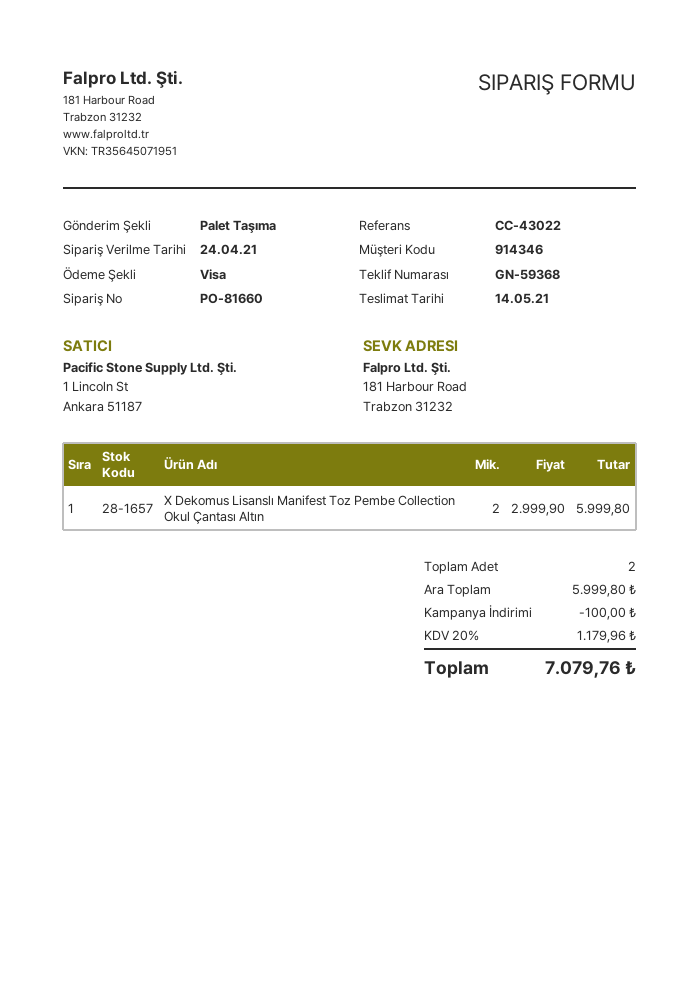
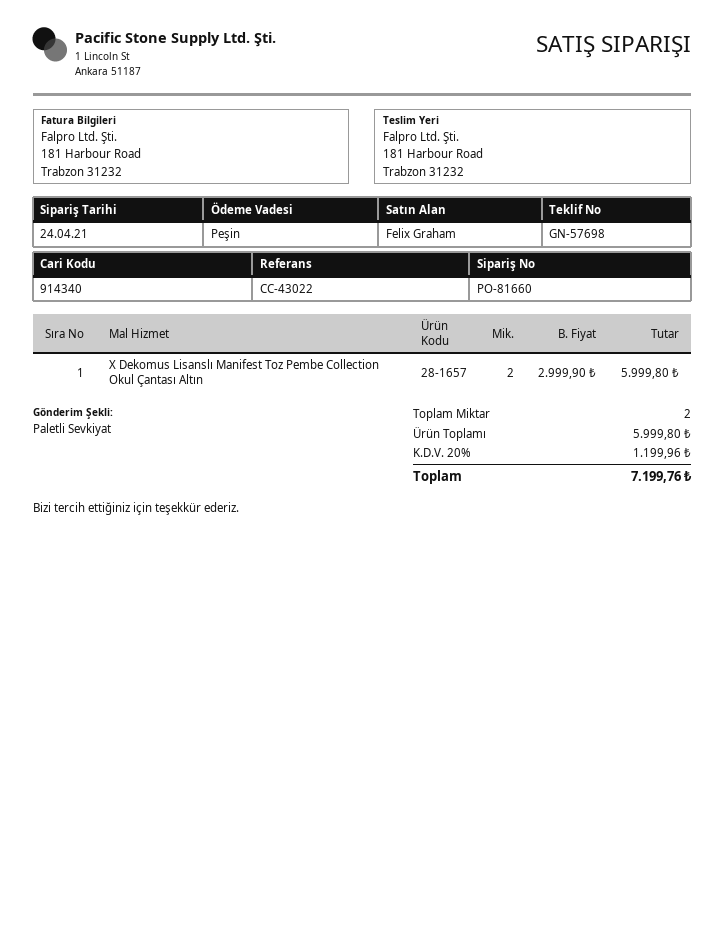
quote number: GN-59368 -> GN-57698
customer number: 914346 -> 914340
discount: 100.00 -> none
tax: 20% = 1179.96 -> 20% = 1199.96
total: 7079.76 -> 7199.76

